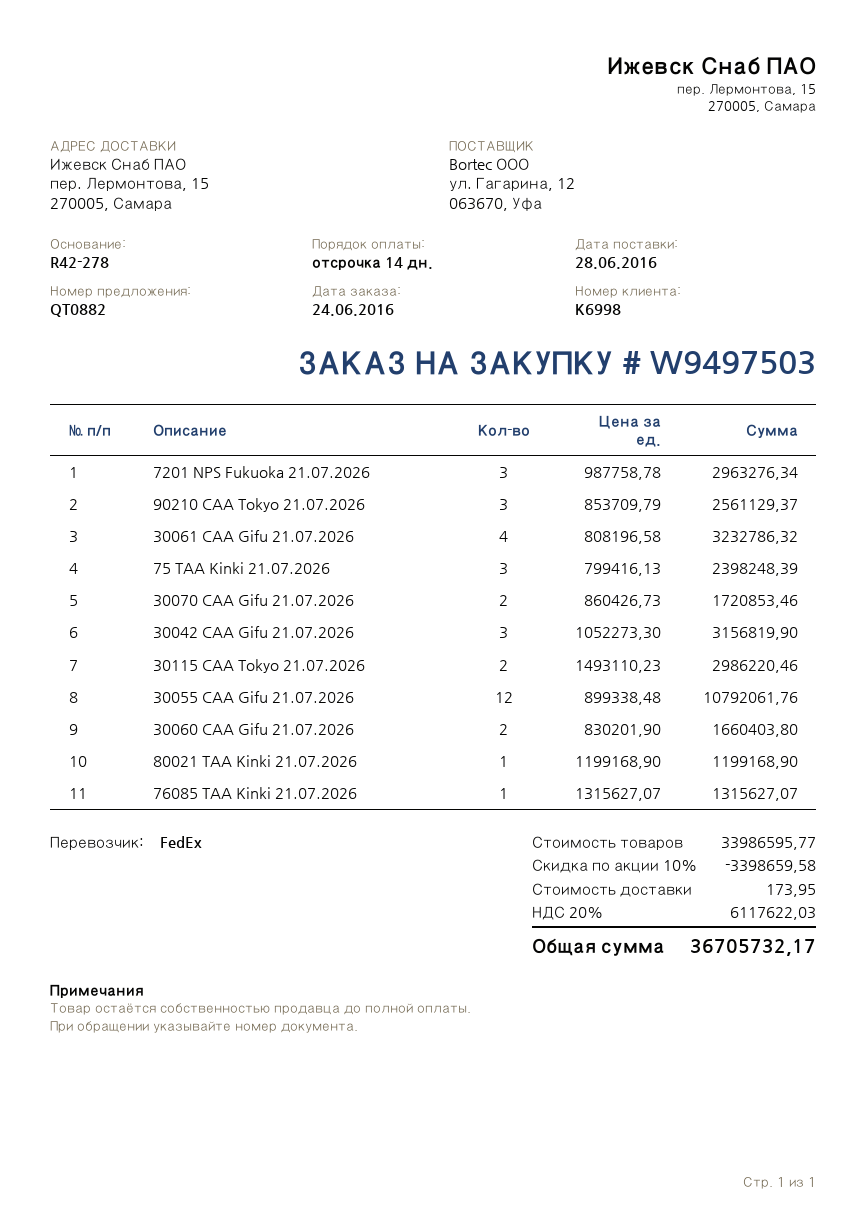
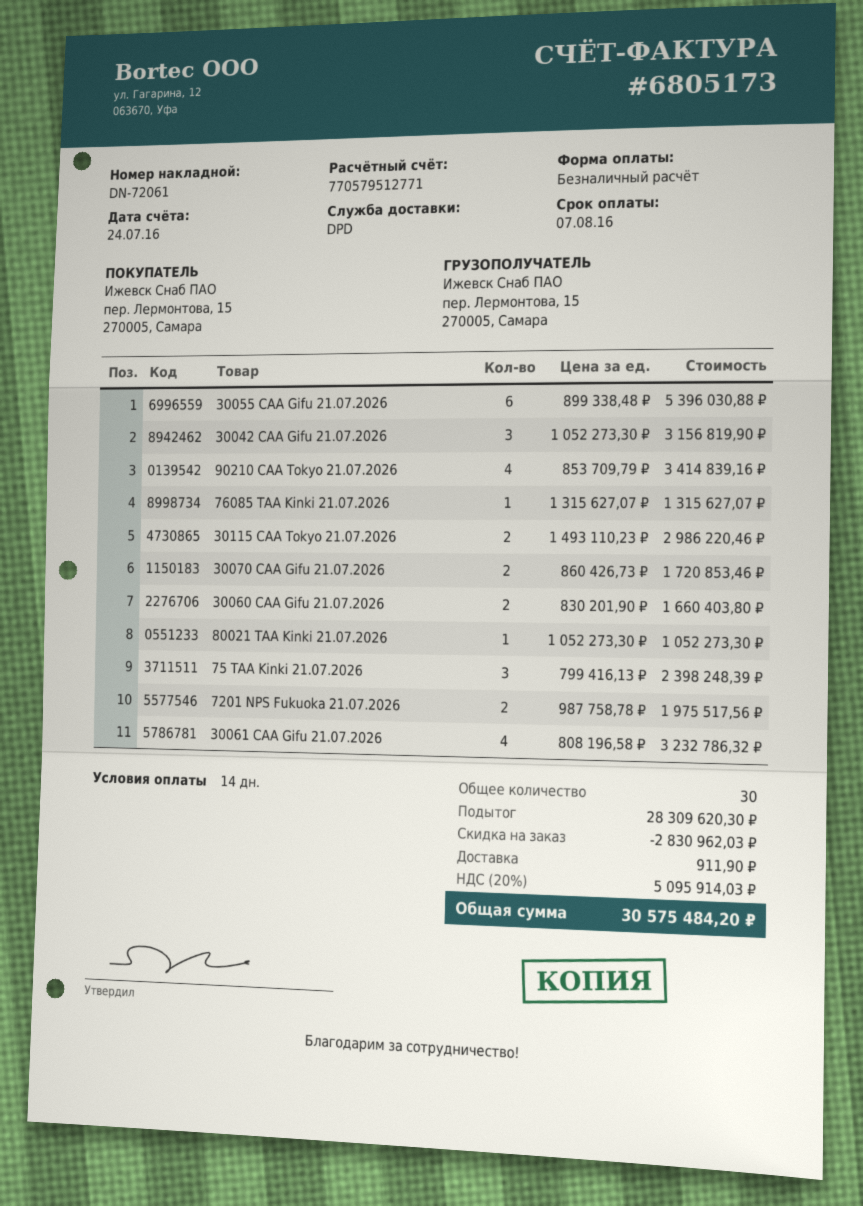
shipping method: FedEx -> DPD
7201 NPS Fukuoka 21.07.2026: 3 x 987758.78 = 2963276.34 -> 2 x 987758.78 = 1975517.56
90210 CAA Tokyo 21.07.2026: 3 x 853709.79 = 2561129.37 -> 4 x 853709.79 = 3414839.16
30055 CAA Gifu 21.07.2026: 12 x 899338.48 = 10792061.76 -> 6 x 899338.48 = 5396030.88
80021 TAA Kinki 21.07.2026: 1 x 1199168.90 = 1199168.90 -> 1 x 1052273.30 = 1052273.30
subtotal: 33986595.77 -> 28309620.30
discount: 3398659.58 -> 2830962.03
shipping: 173.95 -> 911.90
tax: 20% = 6117622.03 -> 20% = 5095914.03
total: 36705732.17 -> 30575484.20

